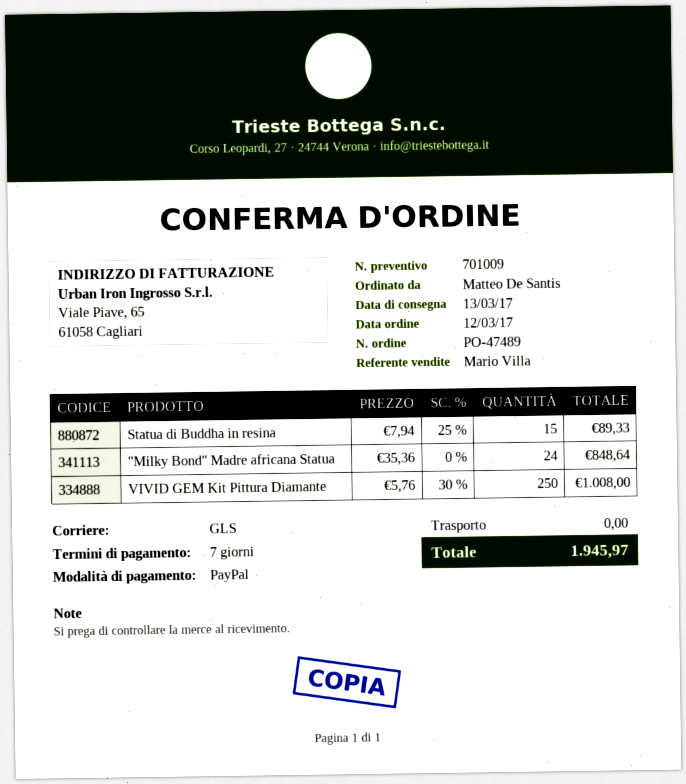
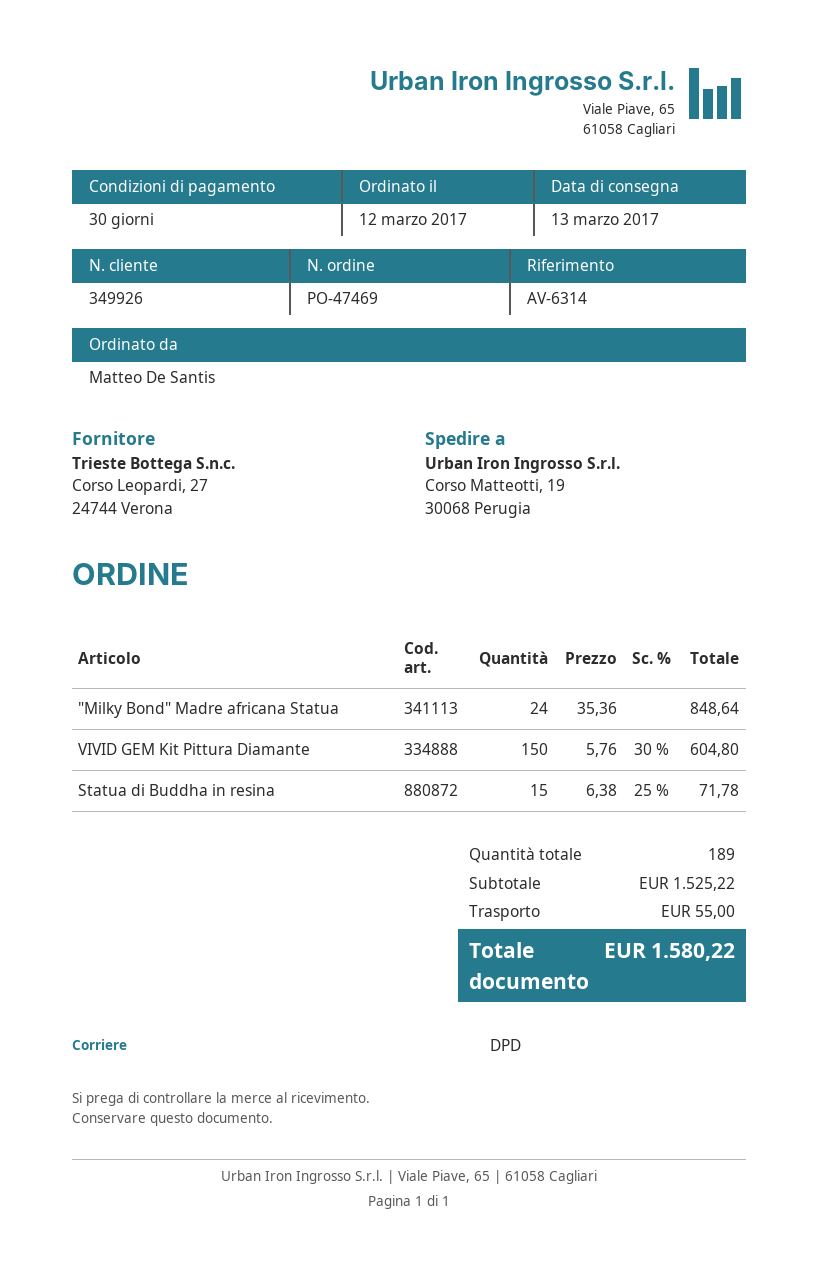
order number: PO-47489 -> PO-47469
payment terms: 7 days -> 30 days
shipping method: GLS -> DPD
Statua di Buddha in resina: 15 x 7.94 - 25% = 89.33 -> 15 x 6.38 - 25% = 71.78
VIVID GEM Kit Pittura Diamante: 250 x 5.76 - 30% = 1008.00 -> 150 x 5.76 - 30% = 604.80
shipping: 0.00 -> 55.00
total: 1945.97 -> 1580.22

